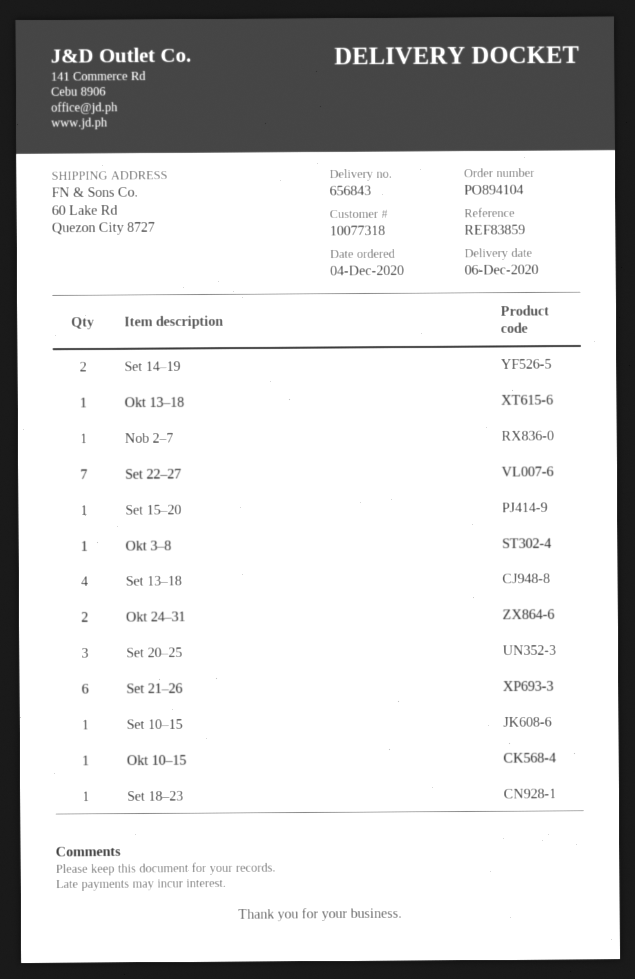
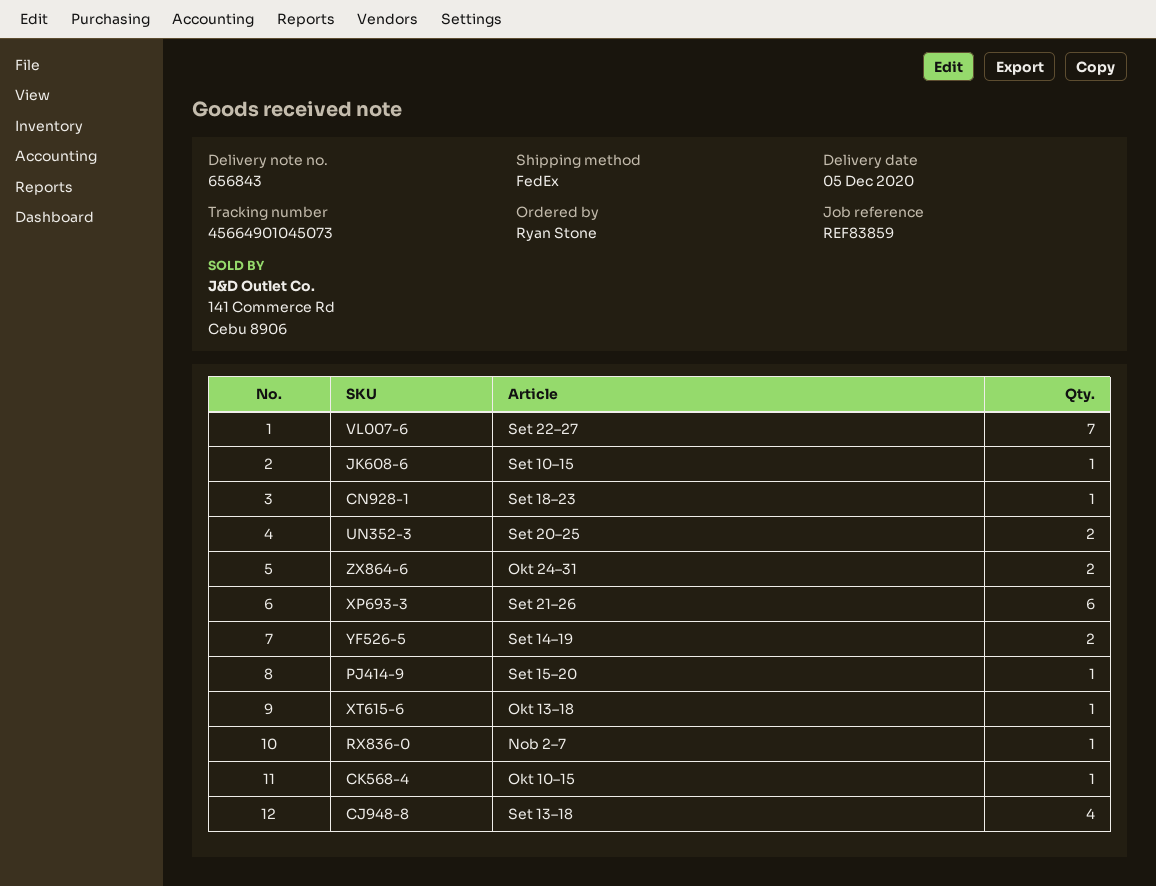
delivery date: 2020-12-06 -> 2020-12-05
Okt 3–8: 1 -> none
Set 20–25: 3 -> 2

